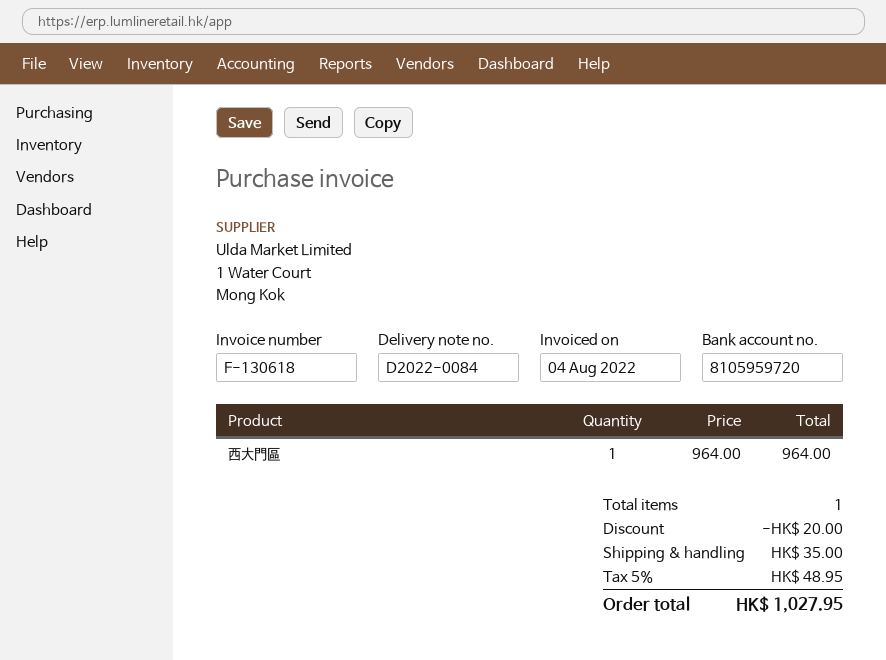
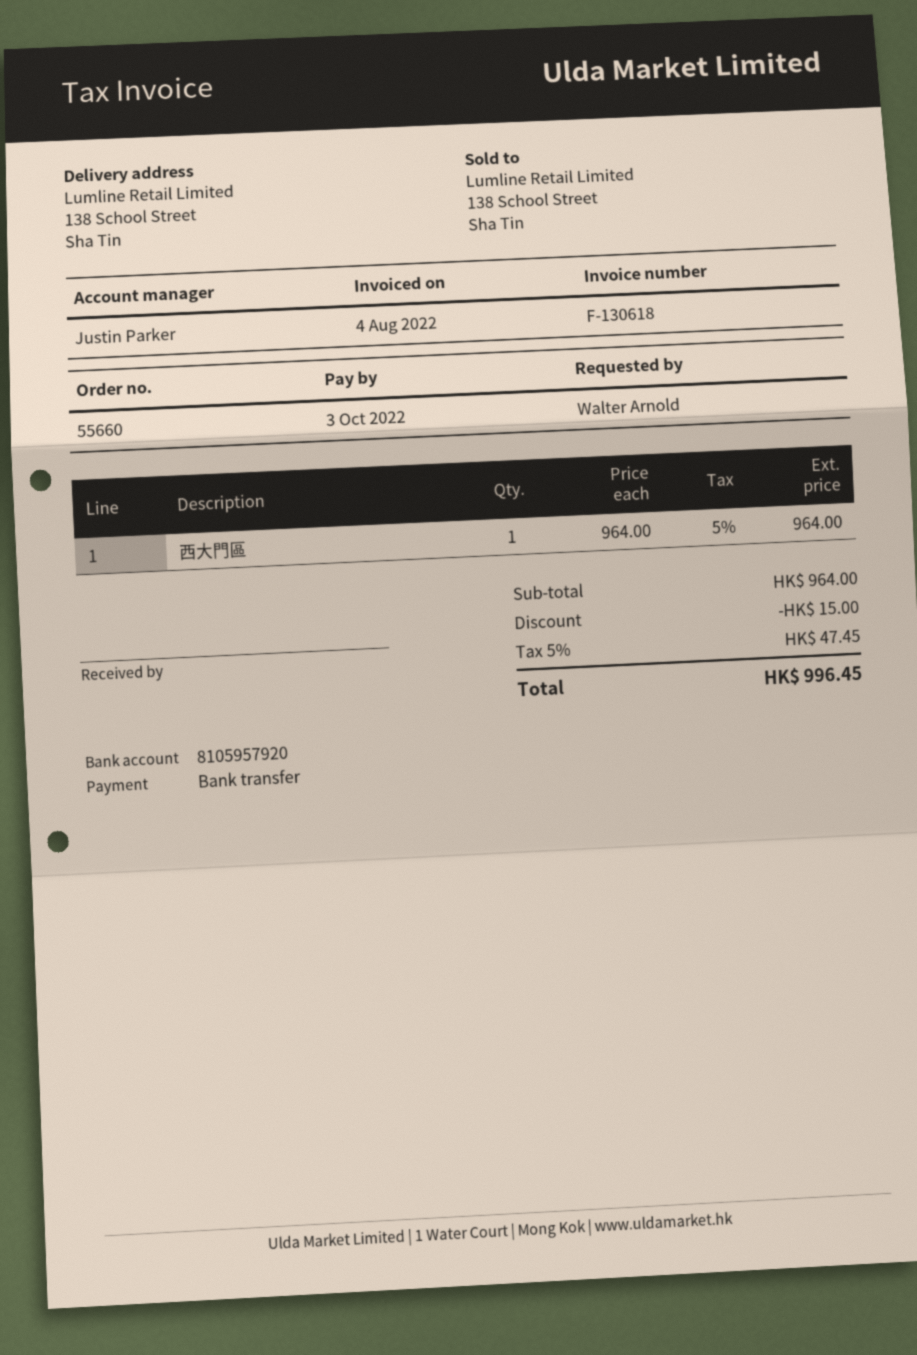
bank account: 8105959720 -> 8105957920
discount: 20.00 -> 15.00
shipping: 35.00 -> none
tax: 5% = 48.95 -> 5% = 47.45
total: 1027.95 -> 996.45

